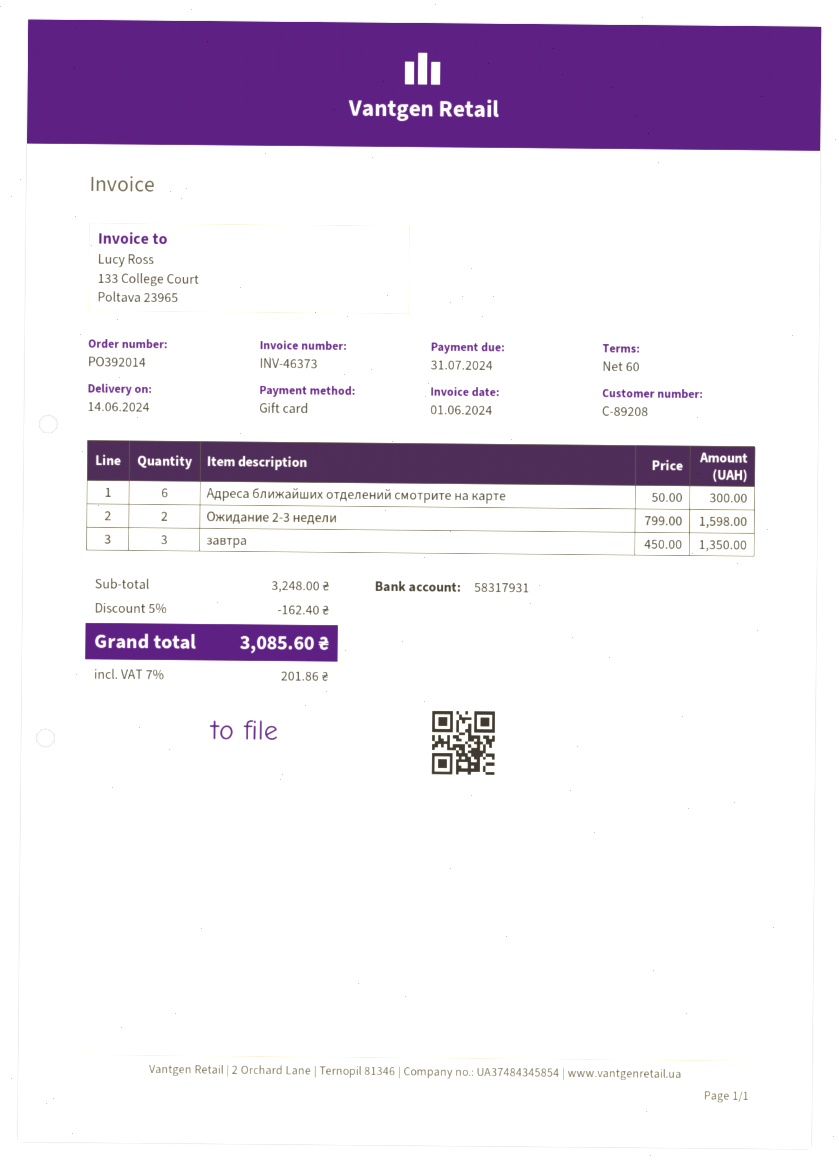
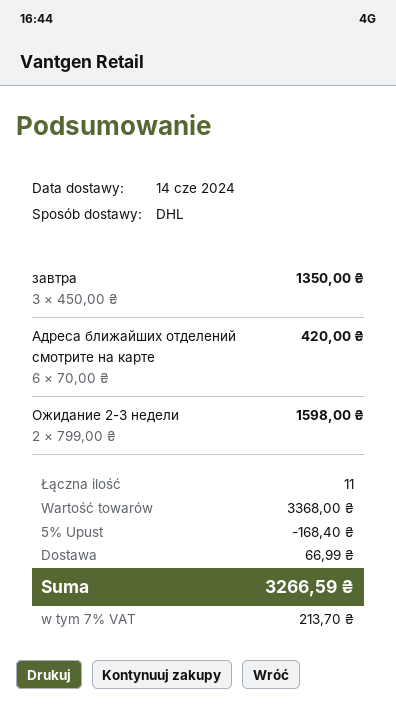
Адреса ближайших отделений смотрите на карте: 6 x 50.00 = 300.00 -> 6 x 70.00 = 420.00
subtotal: 3248.00 -> 3368.00
discount: 5% = 162.40 -> 5% = 168.40
shipping: none -> 66.99
tax: 7% = 201.86 -> 7% = 213.70
total: 3085.60 -> 3266.59

